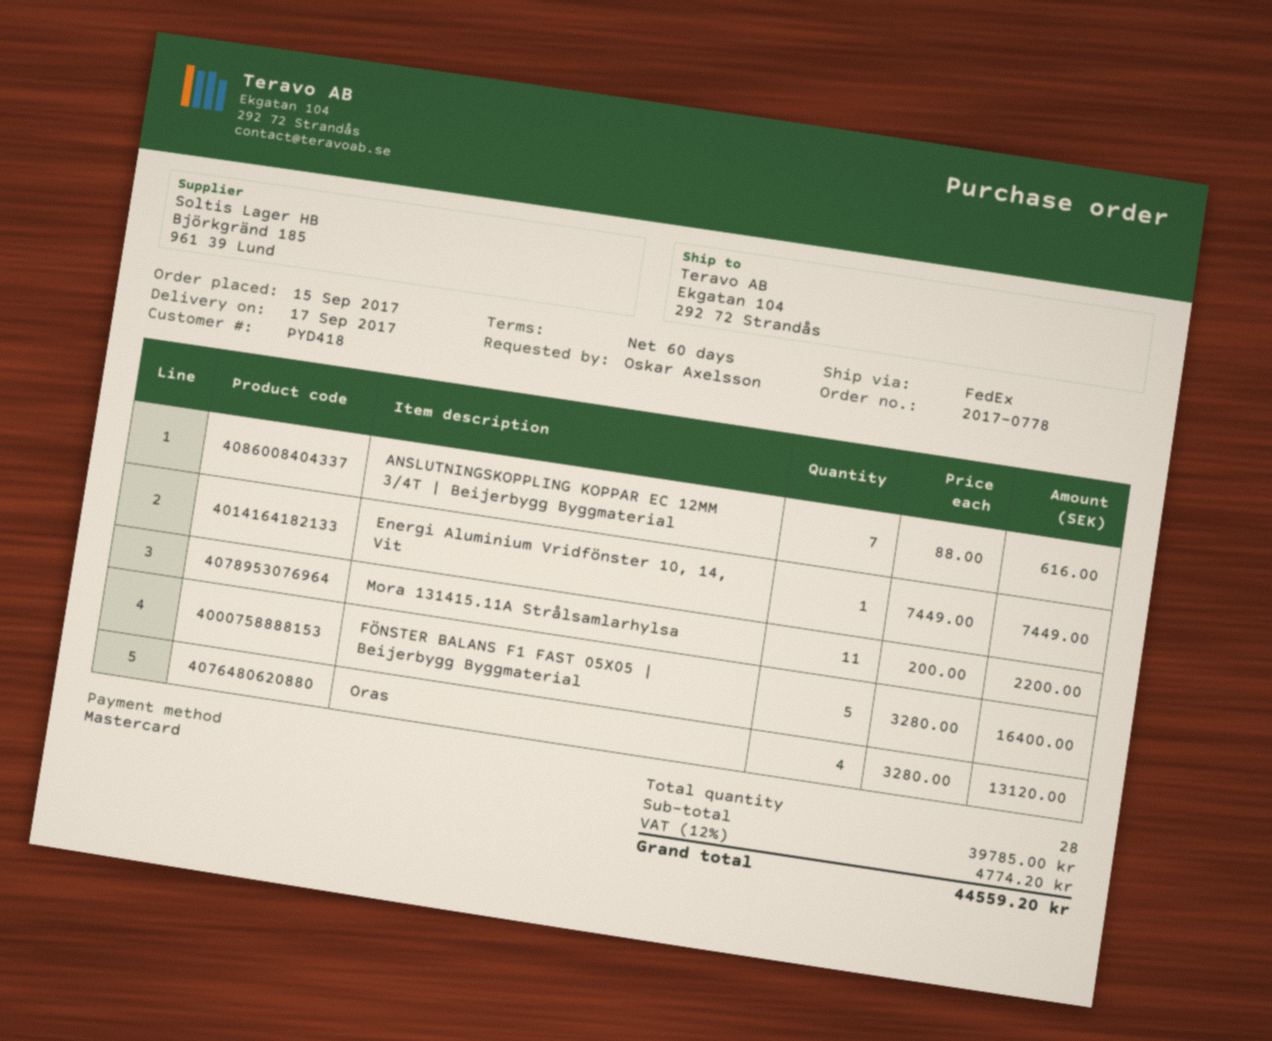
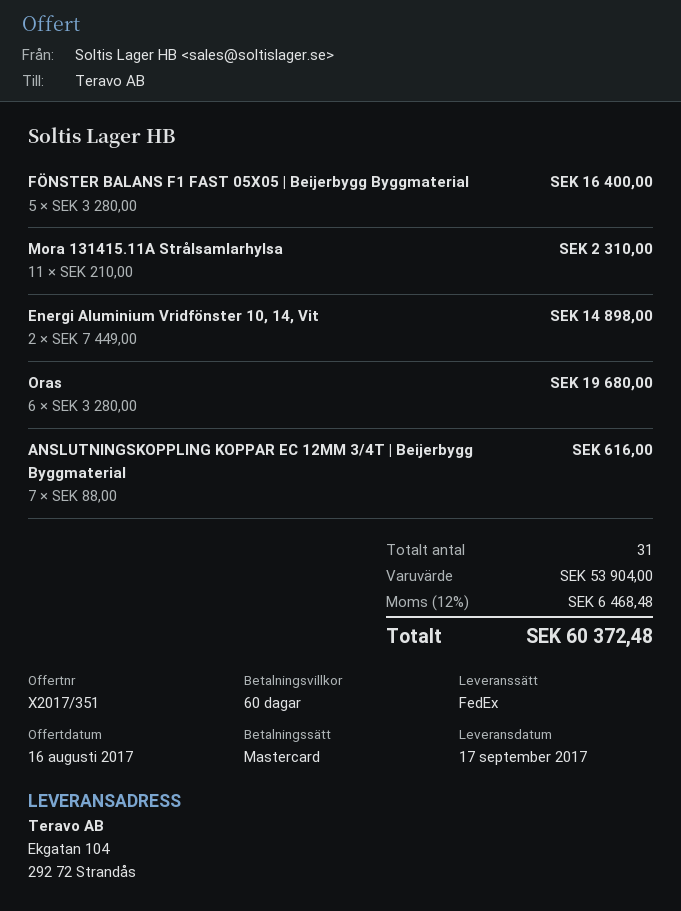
Energi Aluminium Vridfönster 10, 14, Vit: 1 x 7449.00 = 7449.00 -> 2 x 7449.00 = 14898.00
Mora 131415.11A Strålsamlarhylsa: 11 x 200.00 = 2200.00 -> 11 x 210.00 = 2310.00
Oras: 4 x 3280.00 = 13120.00 -> 6 x 3280.00 = 19680.00
total quantity: 28 -> 31
subtotal: 39785.00 -> 53904.00
tax: 12% = 4774.20 -> 12% = 6468.48
total: 44559.20 -> 60372.48

